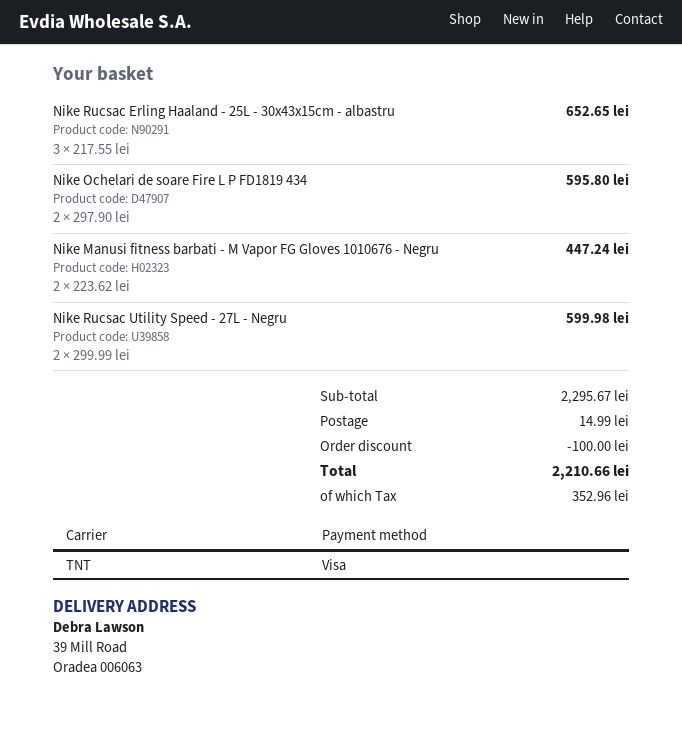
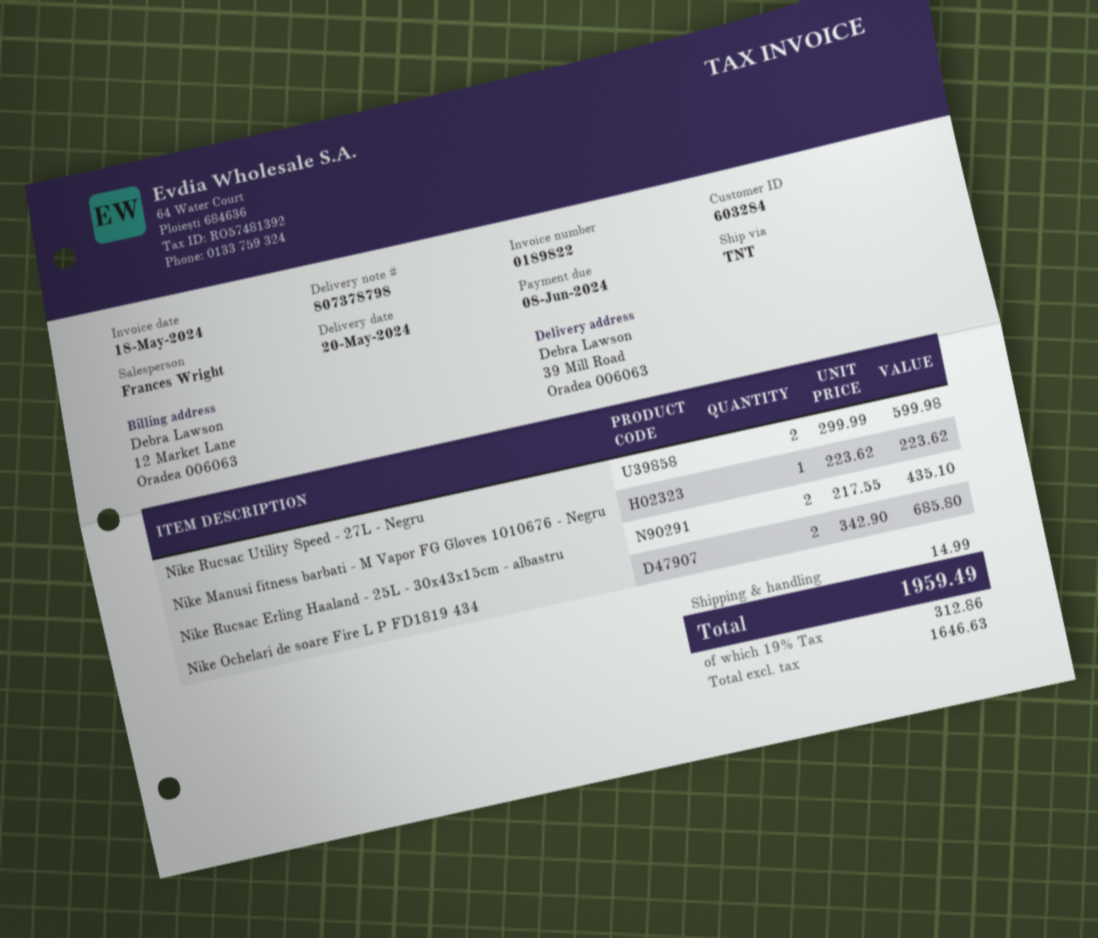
Nike Rucsac Erling Haaland - 25L - 30x43x15cm - albastru: 3 x 217.55 = 652.65 -> 2 x 217.55 = 435.10
Nike Ochelari de soare Fire L P FD1819 434: 2 x 297.90 = 595.80 -> 2 x 342.90 = 685.80
Nike Manusi fitness barbati - M Vapor FG Gloves 1010676 - Negru: 2 x 223.62 = 447.24 -> 1 x 223.62 = 223.62
discount: 100.00 -> none
tax: 352.96 -> 312.86
total: 2210.66 -> 1959.49

